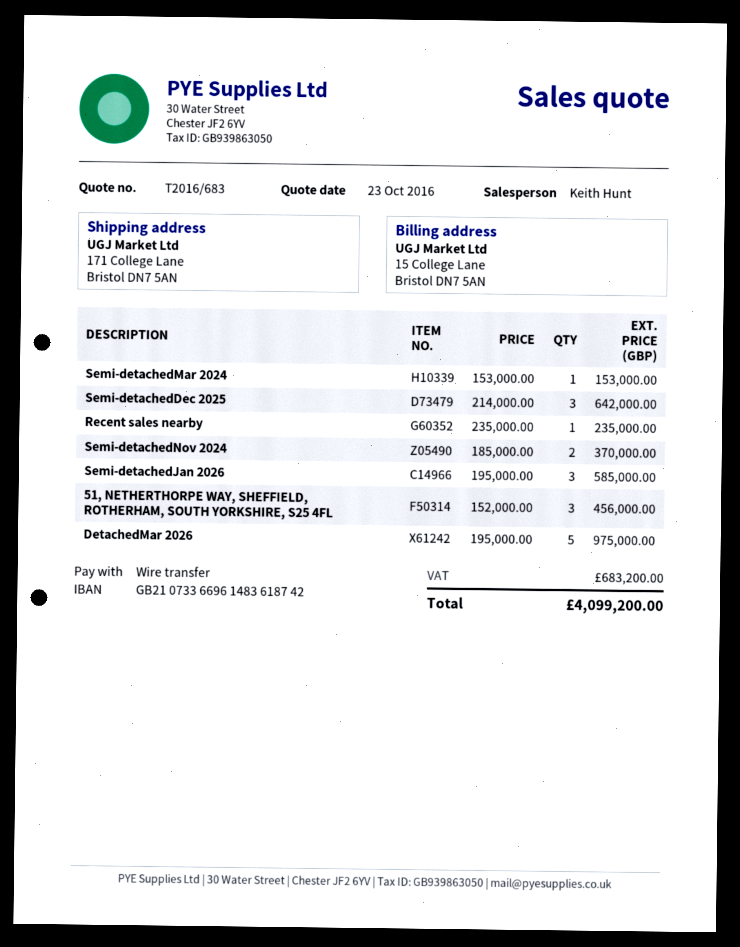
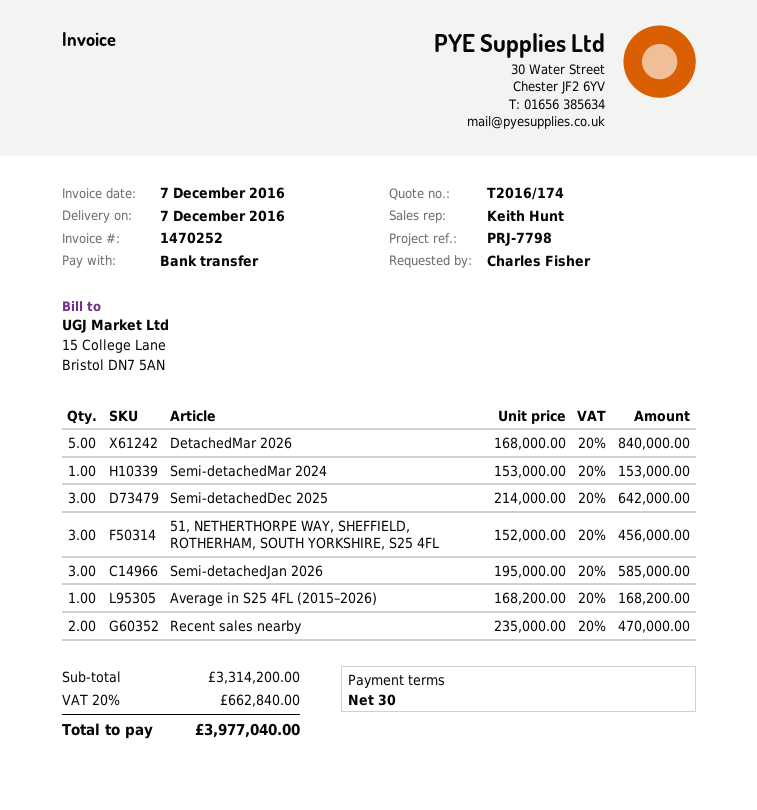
quote number: T2016/683 -> T2016/174
Recent sales nearby: 1 x 235000.00 = 235000.00 -> 2 x 235000.00 = 470000.00
Semi-detachedNov 2024: 2 x 185000.00 = 370000.00 -> none
DetachedMar 2026: 5 x 195000.00 = 975000.00 -> 5 x 168000.00 = 840000.00
Average in S25 4FL (2015–2026): none -> 1 x 168200.00 = 168200.00
tax: 683200.00 -> 662840.00
total: 4099200.00 -> 3977040.00

